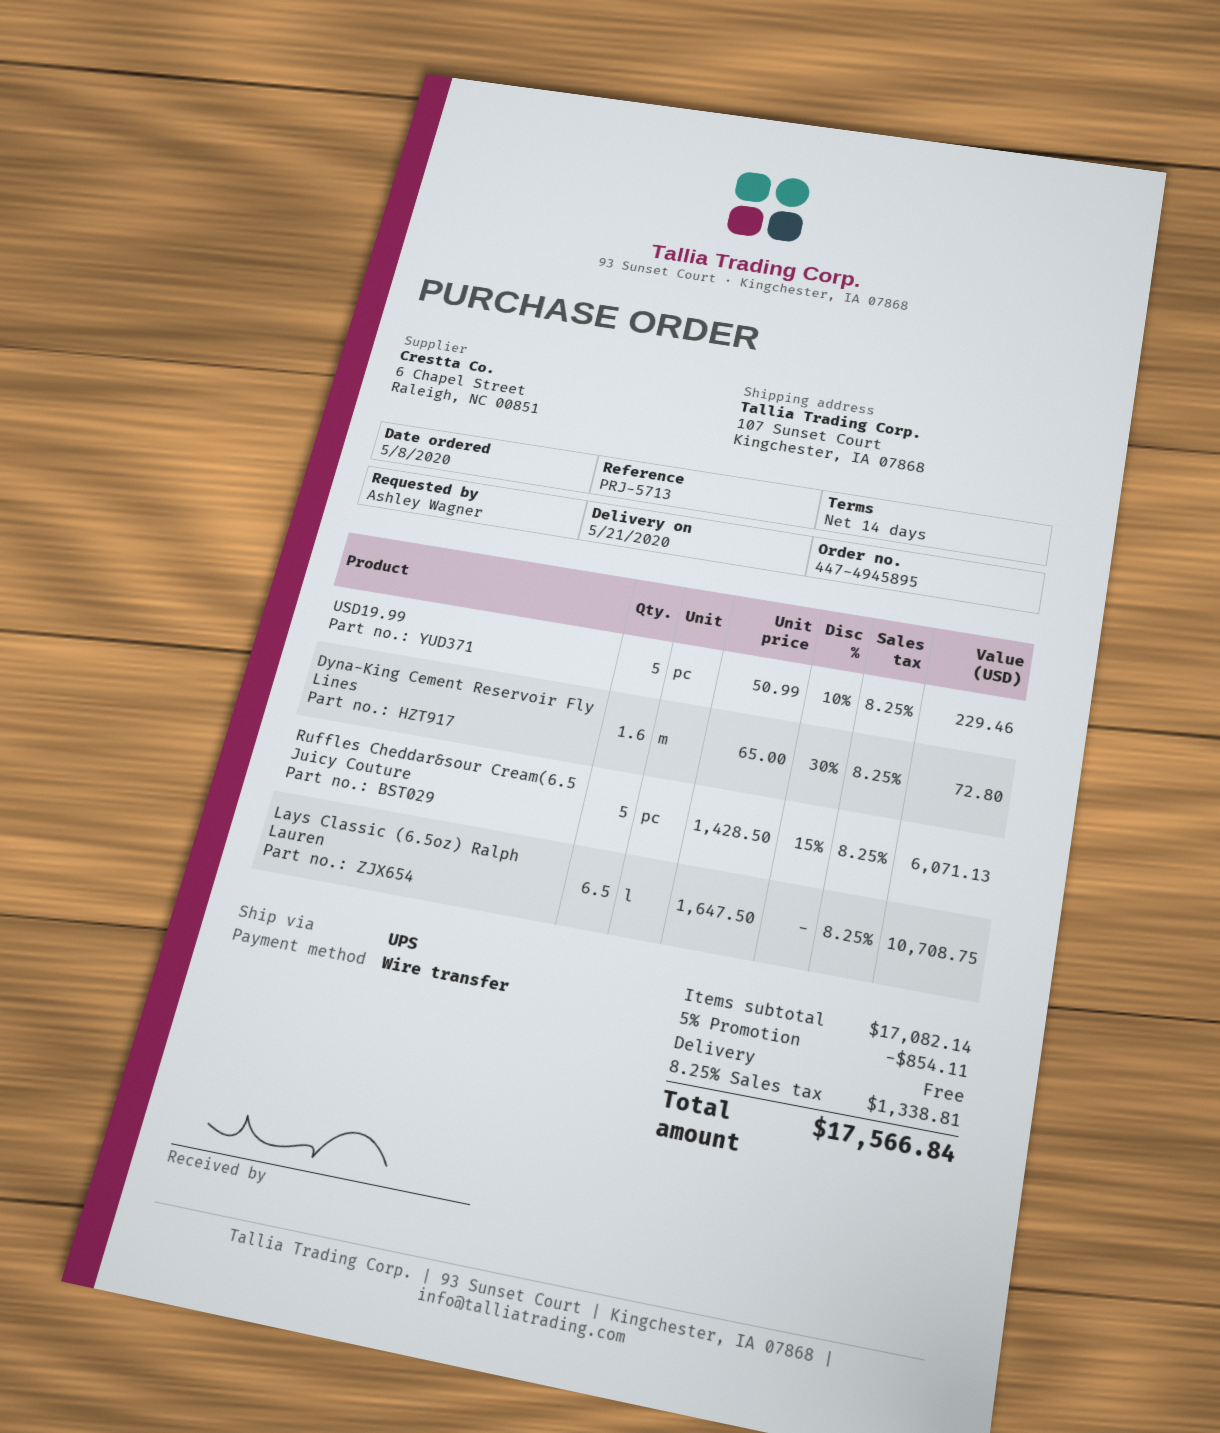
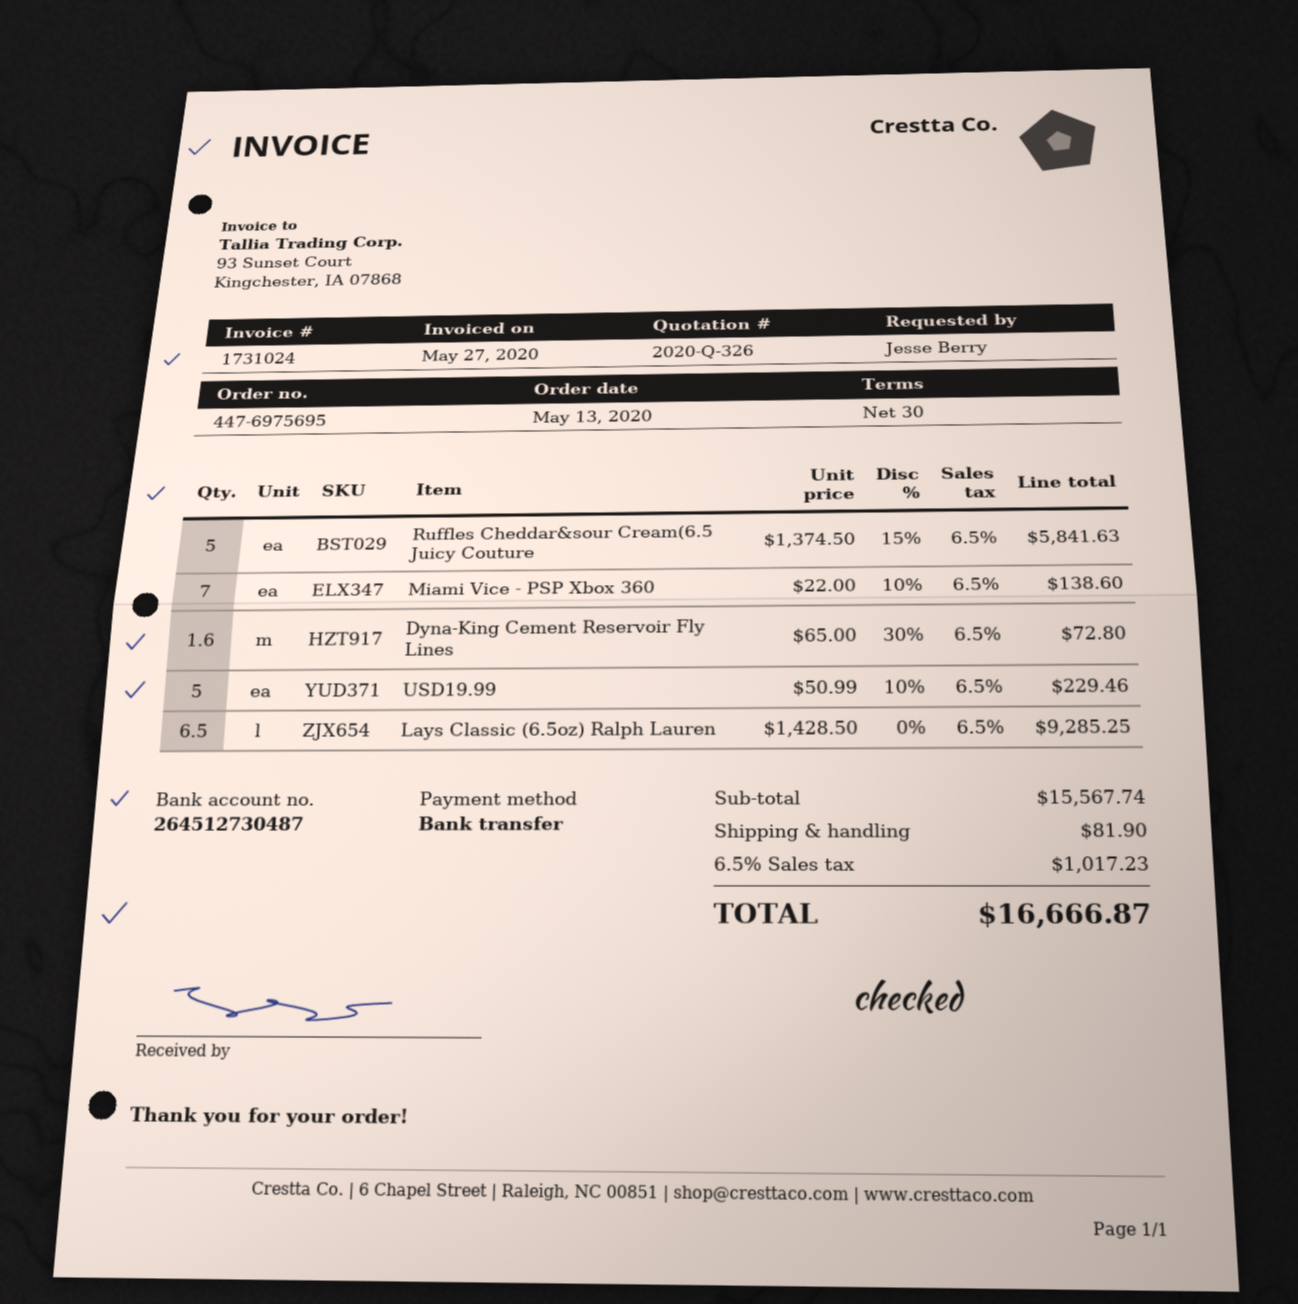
order number: 447-4945895 -> 447-6975695
order date: 2020-05-08 -> 2020-05-13
payment terms: 14 days -> 30 days
ordered by: Ashley Wagner -> Jesse Berry
Ruffles Cheddar&sour Cream(6.5 Juicy Couture: 5 x 1428.50 - 15% = 6071.13 -> 5 x 1374.50 - 15% = 5841.63
Lays Classic (6.5oz) Ralph Lauren: 6.5 x 1647.50 = 10708.75 -> 6.5 x 1428.50 = 9285.25
Miami Vice - PSP Xbox 360: none -> 7 x 22.00 - 10% = 138.60
subtotal: 17082.14 -> 15567.74
discount: 5% = 854.11 -> none
shipping: 0.00 -> 81.90
tax: 8.25% = 1338.81 -> 6.5% = 1017.23
total: 17566.84 -> 16666.87

